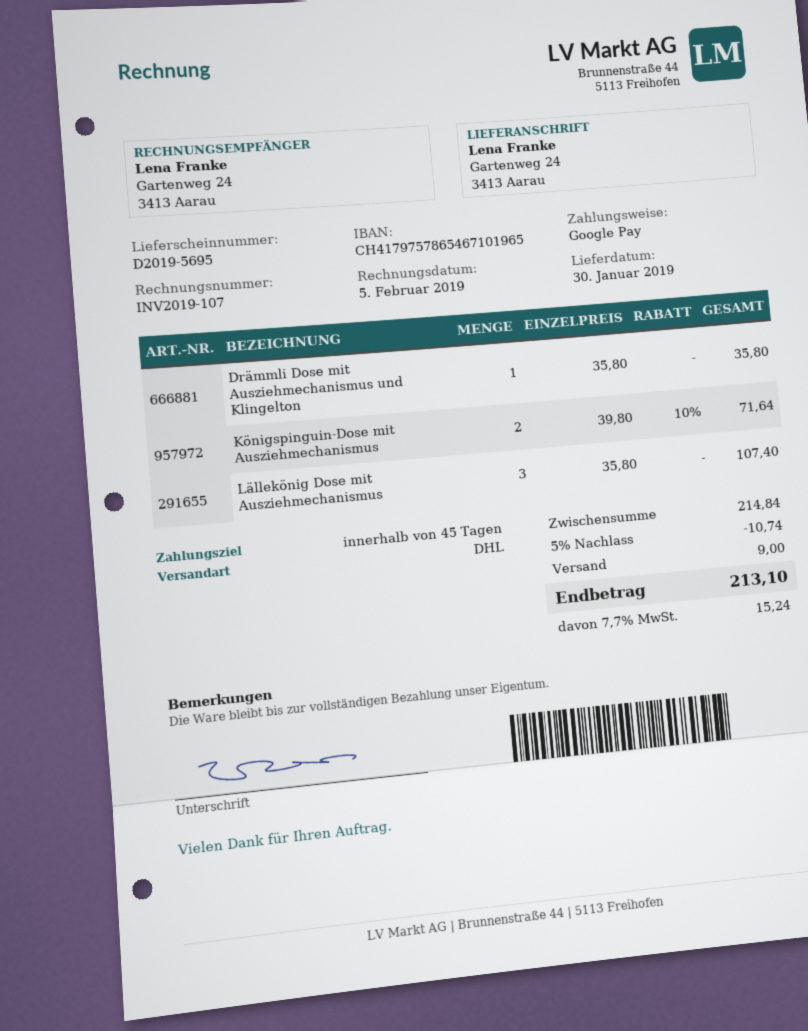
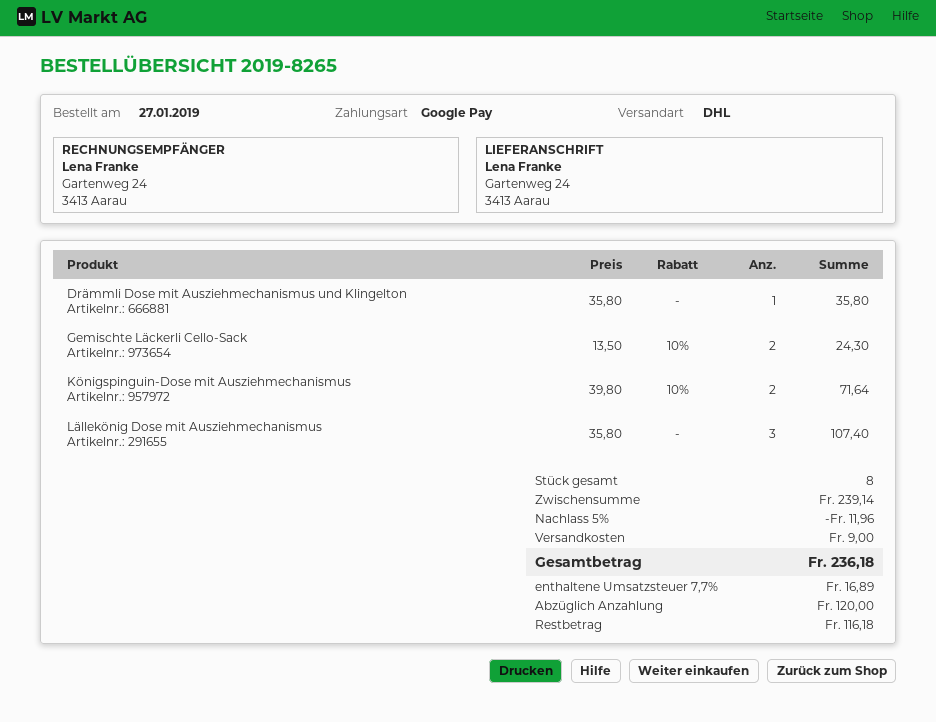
Gemischte Läckerli Cello-Sack: none -> 2 x 13.50 - 10% = 24.30
subtotal: 214.84 -> 239.14
discount: 5% = 10.74 -> 5% = 11.96
tax: 7.7% = 15.24 -> 7.7% = 16.89
total: 213.10 -> 236.18

